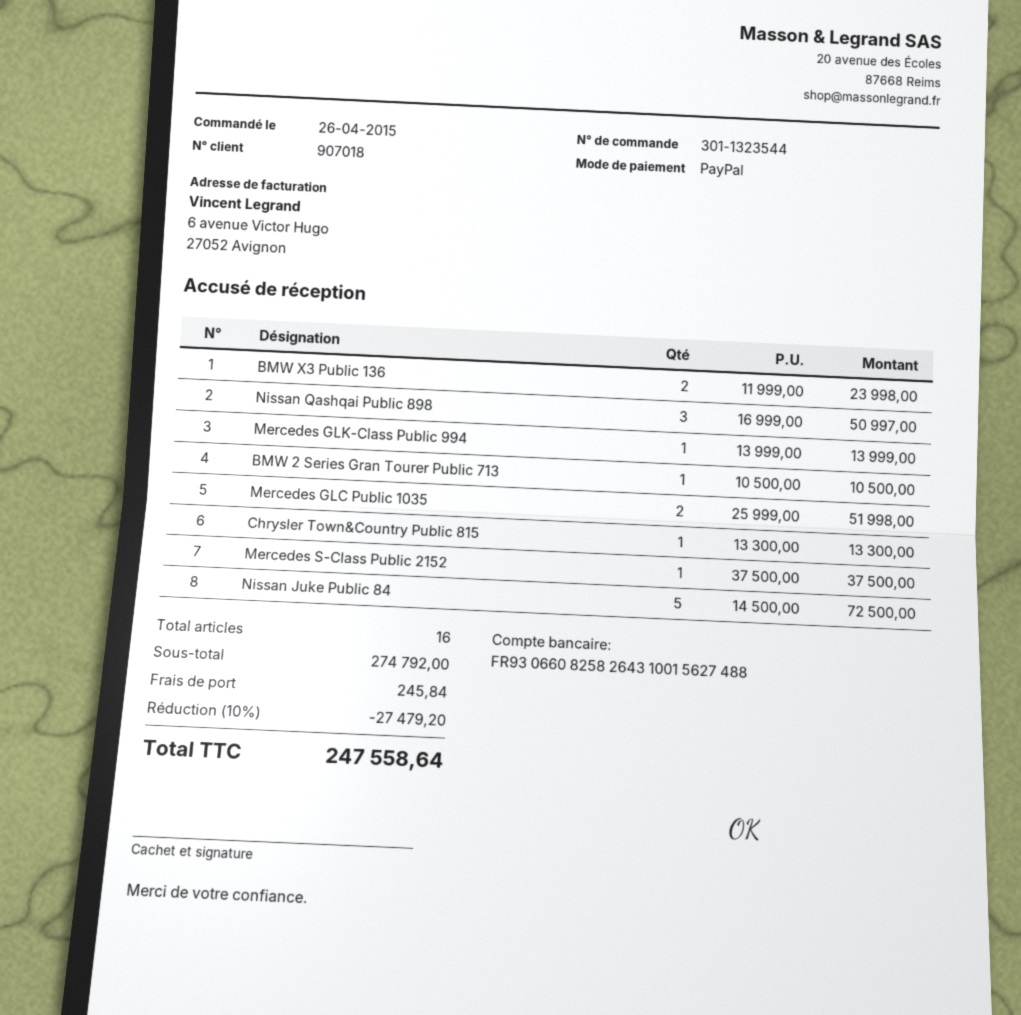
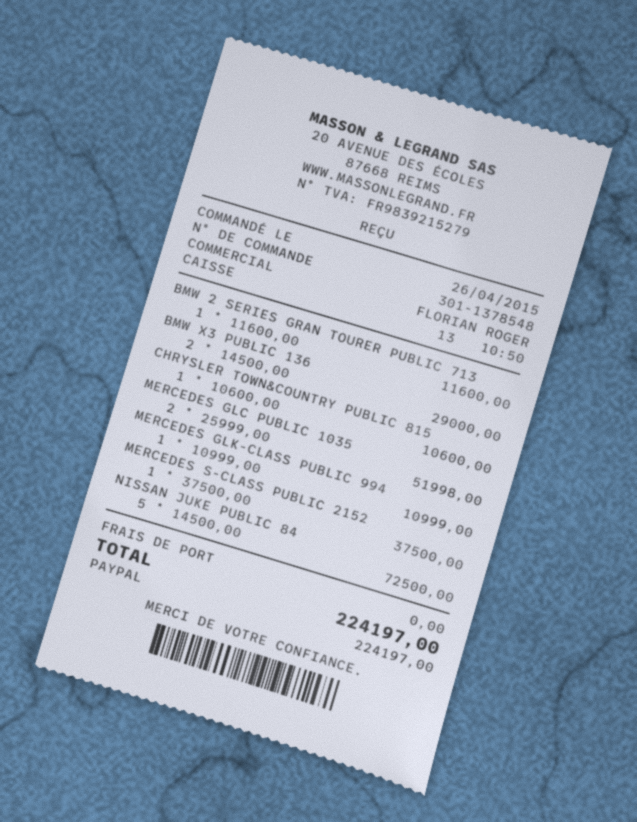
order number: 301-1323544 -> 301-1378548
BMW X3 Public 136: 2 x 11999.00 = 23998.00 -> 2 x 14500.00 = 29000.00
Nissan Qashqai Public 898: 3 x 16999.00 = 50997.00 -> none
Mercedes GLK-Class Public 994: 1 x 13999.00 = 13999.00 -> 1 x 10999.00 = 10999.00
BMW 2 Series Gran Tourer Public 713: 1 x 10500.00 = 10500.00 -> 1 x 11600.00 = 11600.00
Chrysler Town&Country Public 815: 1 x 13300.00 = 13300.00 -> 1 x 10600.00 = 10600.00
discount: 10% = 27479.20 -> none
shipping: 245.84 -> 0.00
total: 247558.64 -> 224197.00

